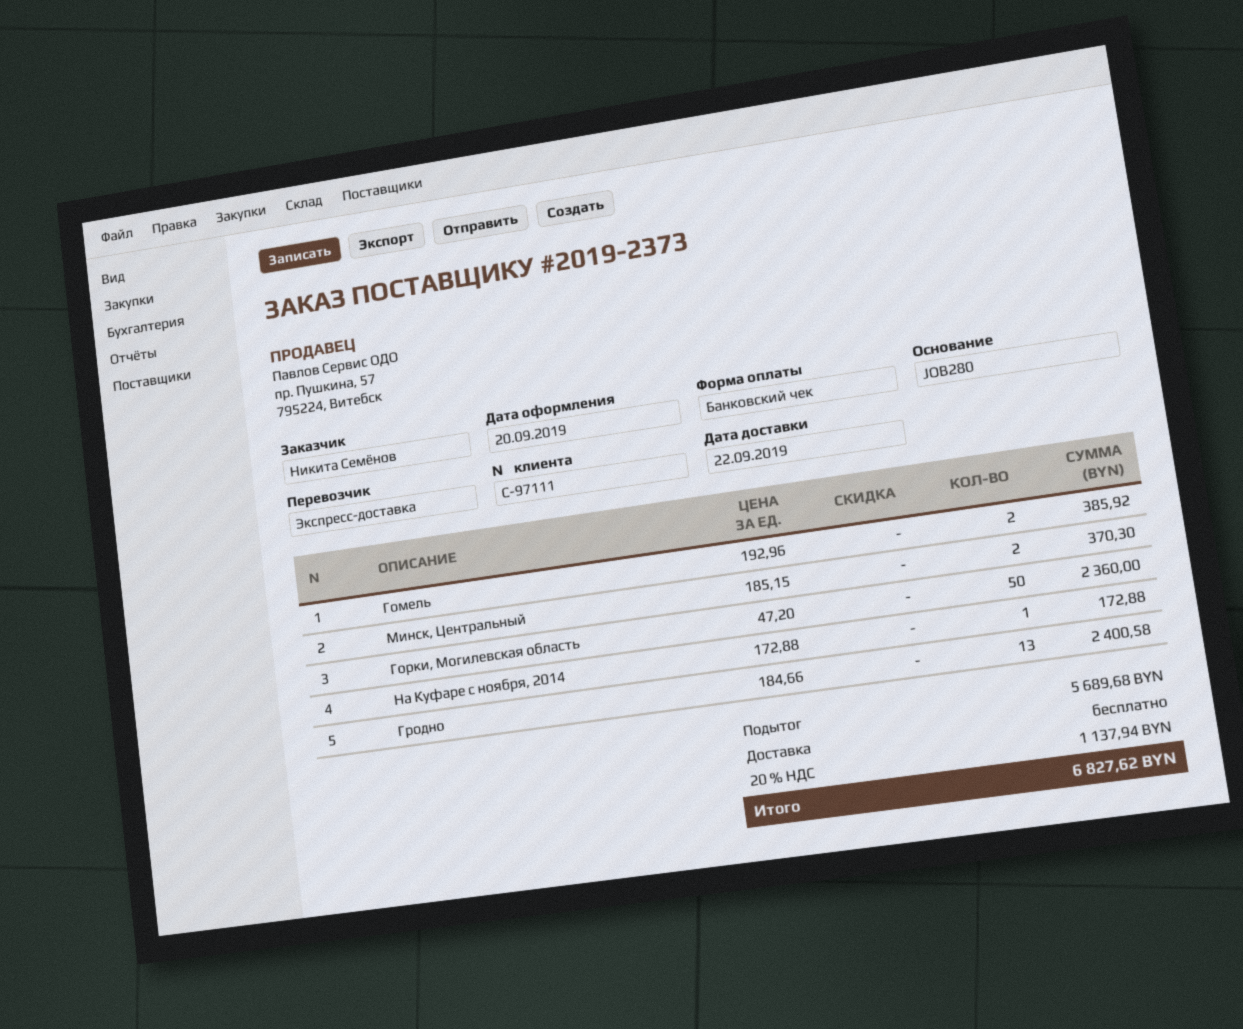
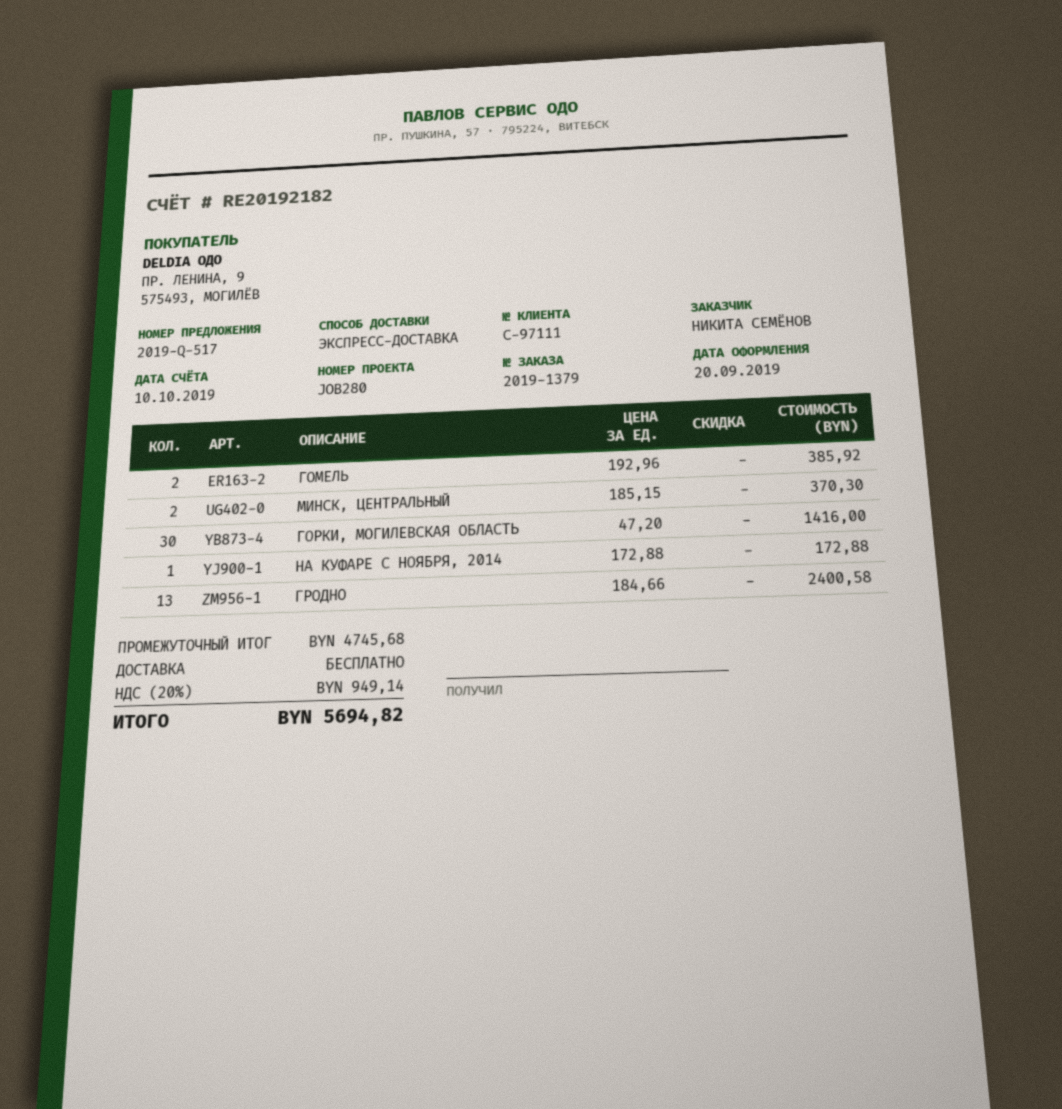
order number: 2019-2373 -> 2019-1379
Горки, Могилевская область: 50 x 47.20 = 2360.00 -> 30 x 47.20 = 1416.00
subtotal: 5689.68 -> 4745.68
tax: 20% = 1137.94 -> 20% = 949.14
total: 6827.62 -> 5694.82

